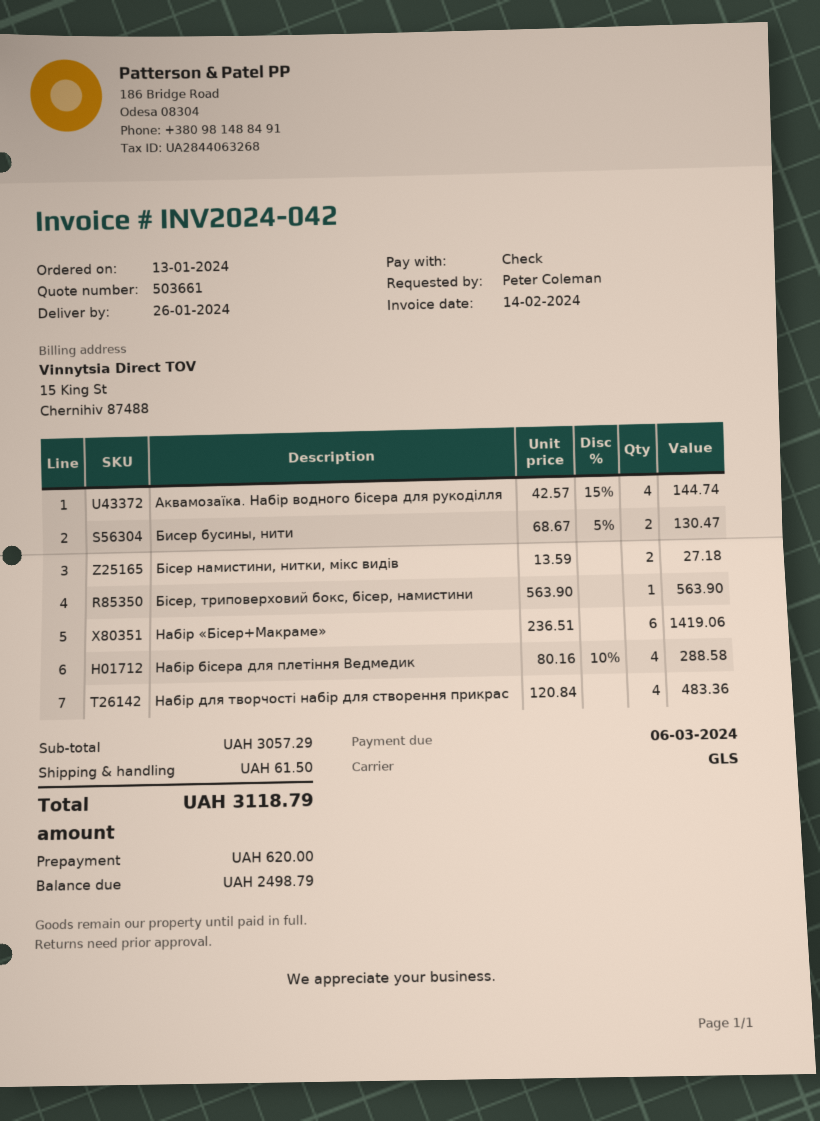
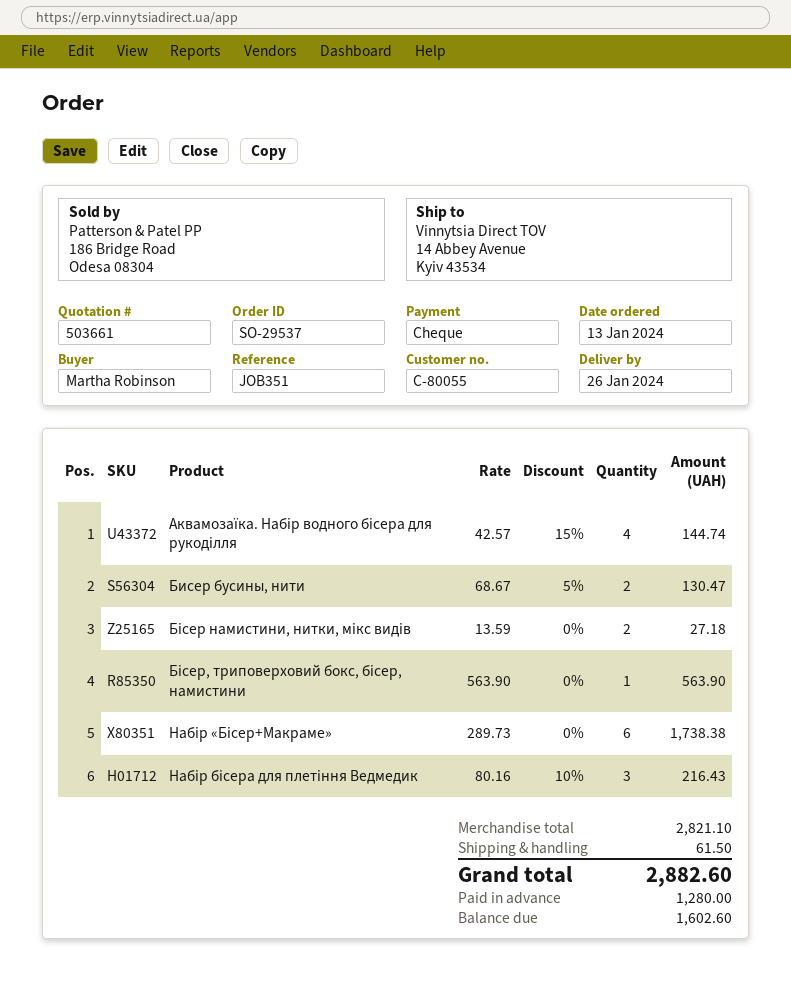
ordered by: Peter Coleman -> Martha Robinson
Набір «Бісер+Макраме»: 6 x 236.51 = 1419.06 -> 6 x 289.73 = 1738.38
Набір бісера для плетіння Ведмедик: 4 x 80.16 - 10% = 288.58 -> 3 x 80.16 - 10% = 216.43
Набір для творчості набір для створення прикрас: 4 x 120.84 = 483.36 -> none
subtotal: 3057.29 -> 2821.10
total: 3118.79 -> 2882.60
deposit: 620.00 -> 1280.00
balance: 2498.79 -> 1602.60

